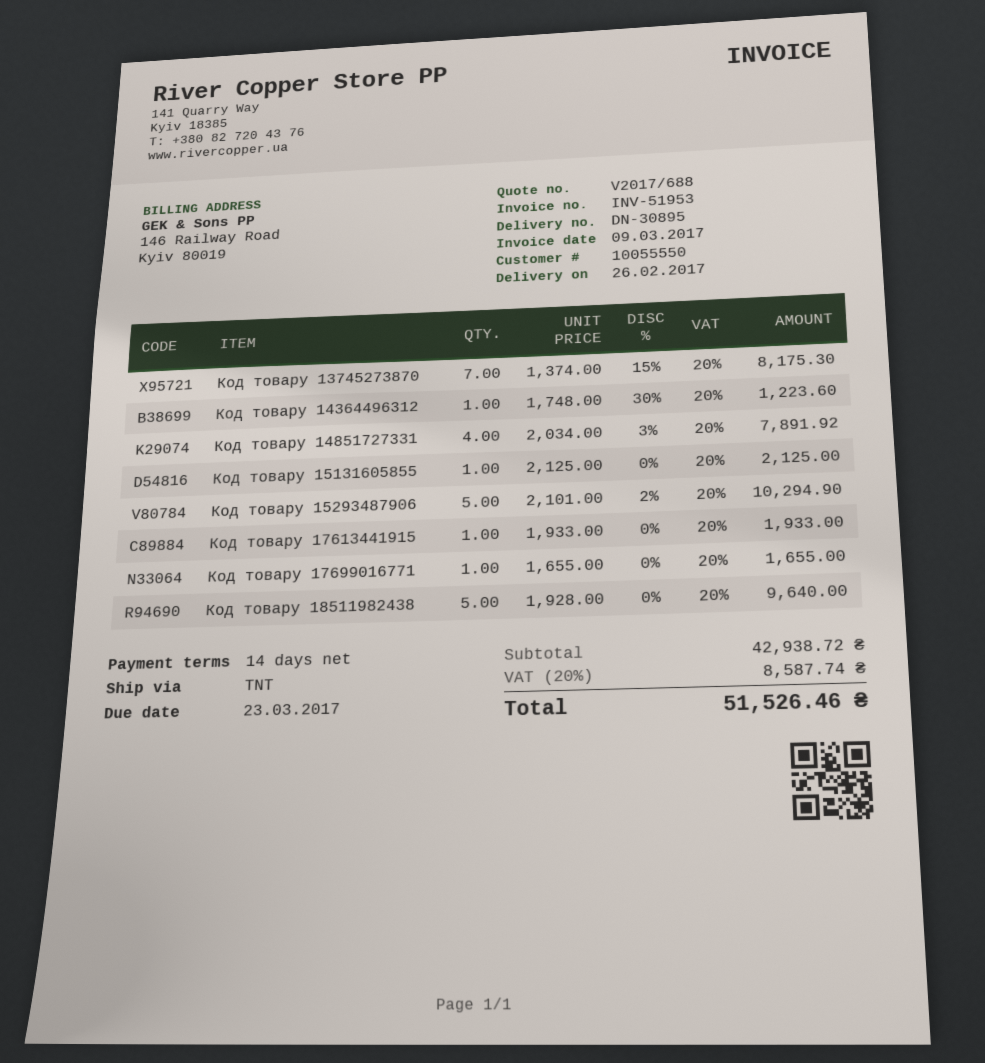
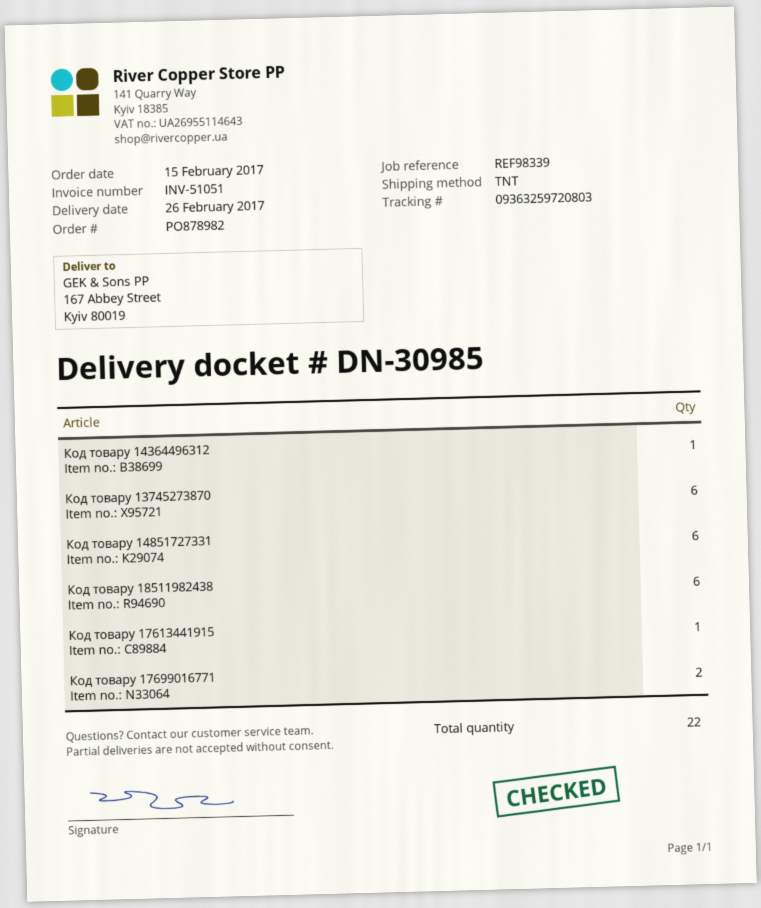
delivery note number: DN-30895 -> DN-30985
invoice number: INV-51953 -> INV-51051
Код товару 13745273870: 7 -> 6
Код товару 14851727331: 4 -> 6
Код товару 15131605855: 1 -> none
Код товару 15293487906: 5 -> none
Код товару 17699016771: 1 -> 2
Код товару 18511982438: 5 -> 6

